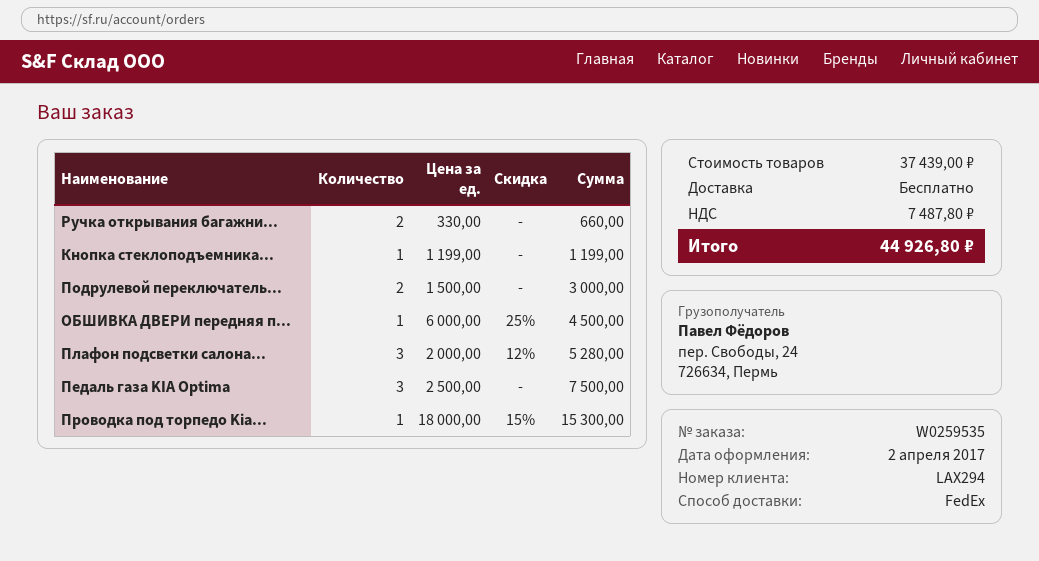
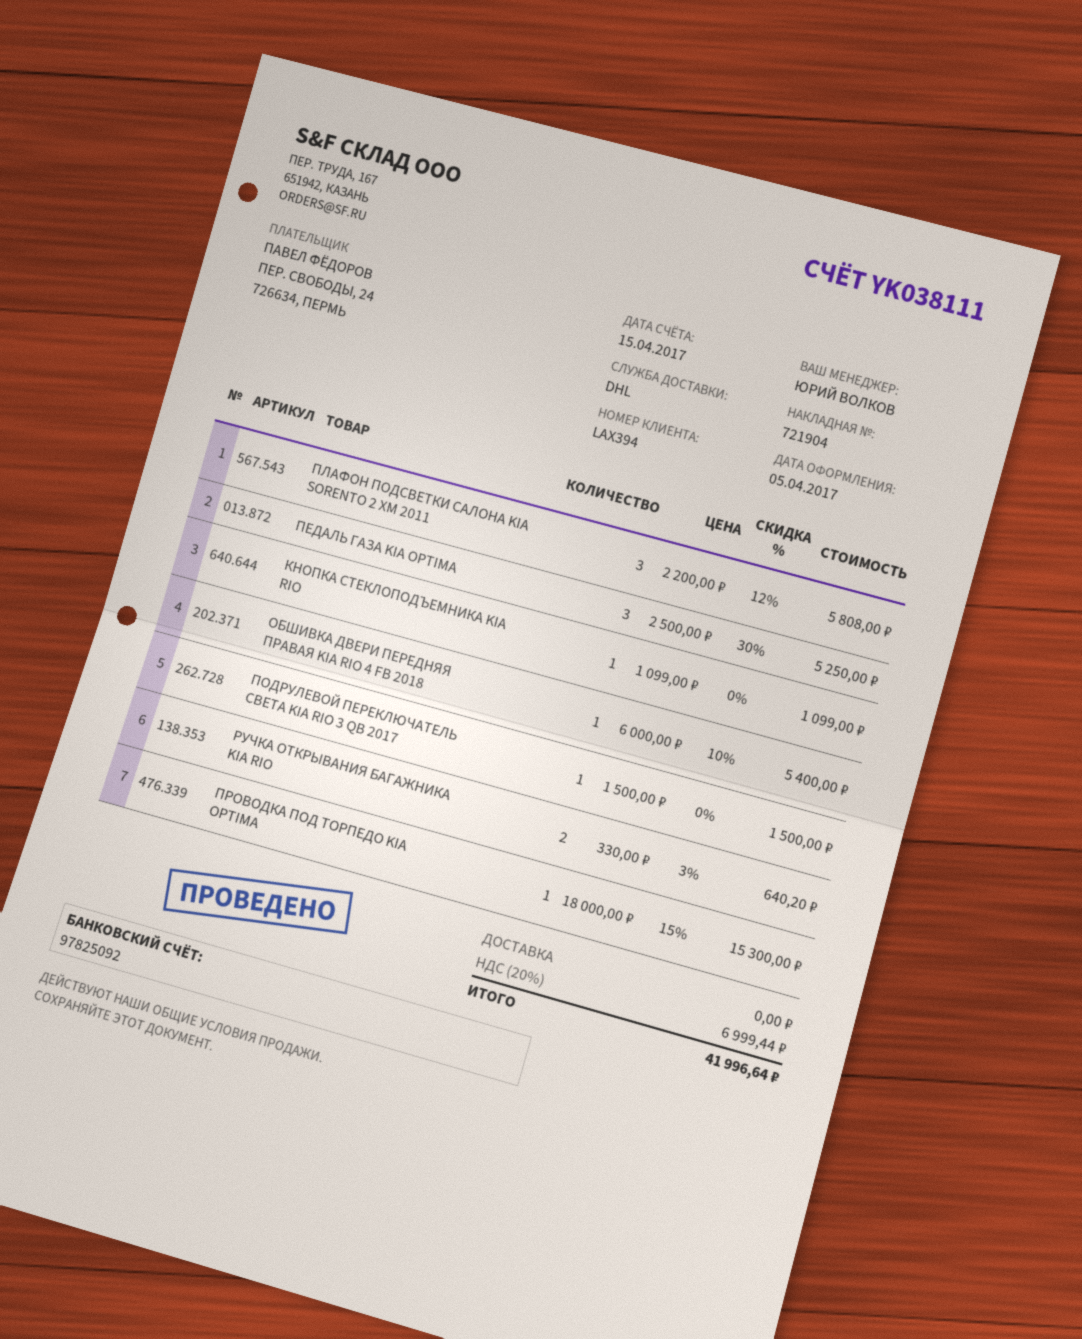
order date: 2017-04-02 -> 2017-04-05
customer number: LAX294 -> LAX394
shipping method: FedEx -> DHL
Ручка открывания багажни...: 2 x 330.00 = 660.00 -> 2 x 330.00 - 3% = 640.20
Кнопка стеклоподъемника...: 1 x 1199.00 = 1199.00 -> 1 x 1099.00 = 1099.00
Подрулевой переключатель...: 2 x 1500.00 = 3000.00 -> 1 x 1500.00 = 1500.00
ОБШИВКА ДВЕРИ передняя п...: 1 x 6000.00 - 25% = 4500.00 -> 1 x 6000.00 - 10% = 5400.00
Плафон подсветки салона...: 3 x 2000.00 - 12% = 5280.00 -> 3 x 2200.00 - 12% = 5808.00
Педаль газа KIA Optima: 3 x 2500.00 = 7500.00 -> 3 x 2500.00 - 30% = 5250.00
tax: 7487.80 -> 6999.44
total: 44926.80 -> 41996.64

